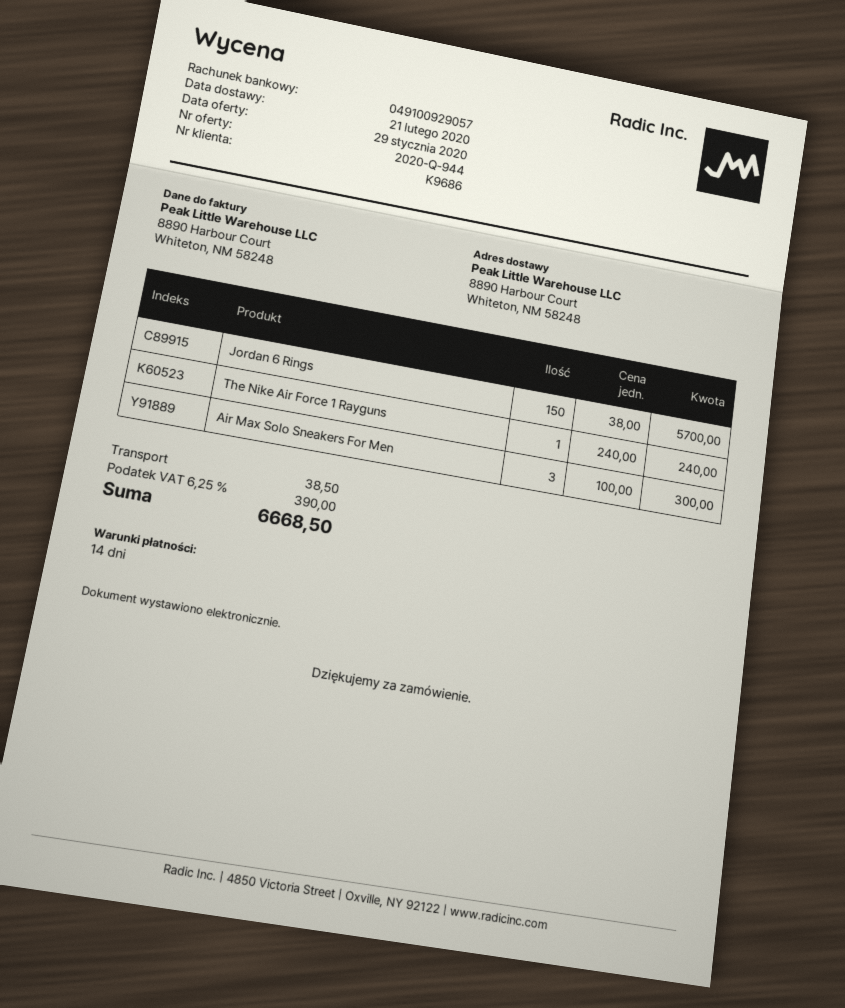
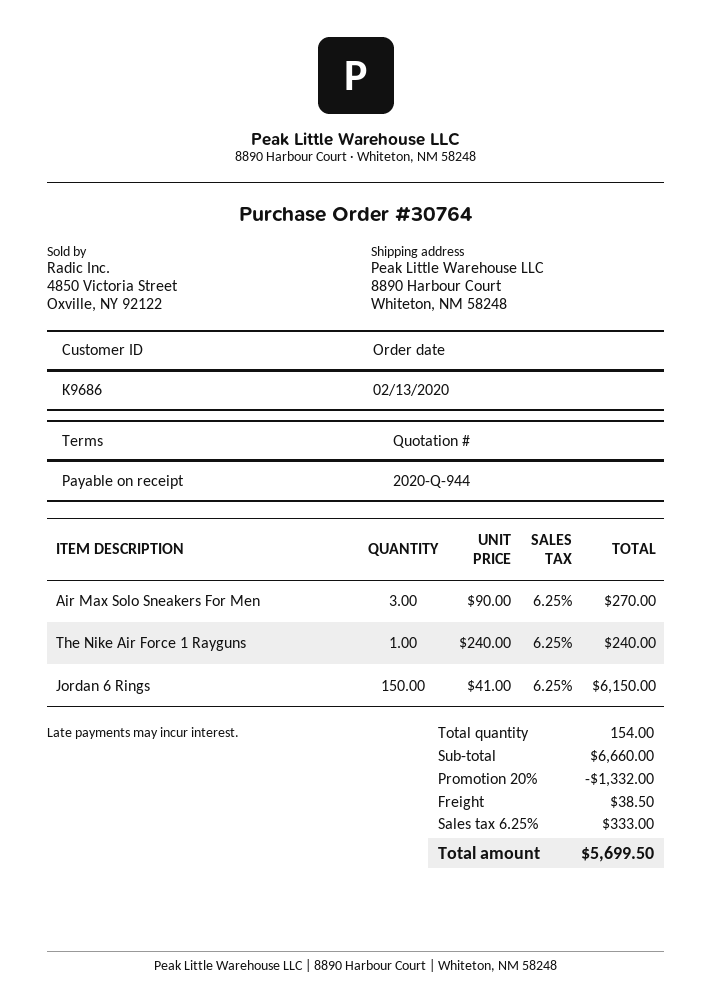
payment terms: 14 days -> on receipt
Jordan 6 Rings: 150 x 38.00 = 5700.00 -> 150 x 41.00 = 6150.00
Air Max Solo Sneakers For Men: 3 x 100.00 = 300.00 -> 3 x 90.00 = 270.00
discount: none -> 20% = 1332.00
tax: 6.25% = 390.00 -> 6.25% = 333.00
total: 6668.50 -> 5699.50

